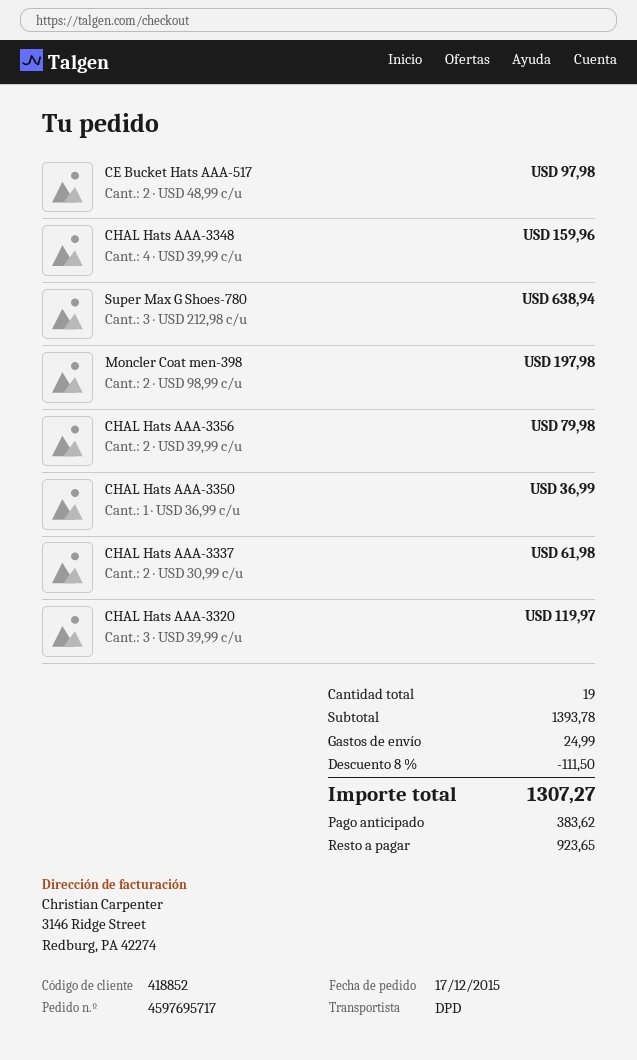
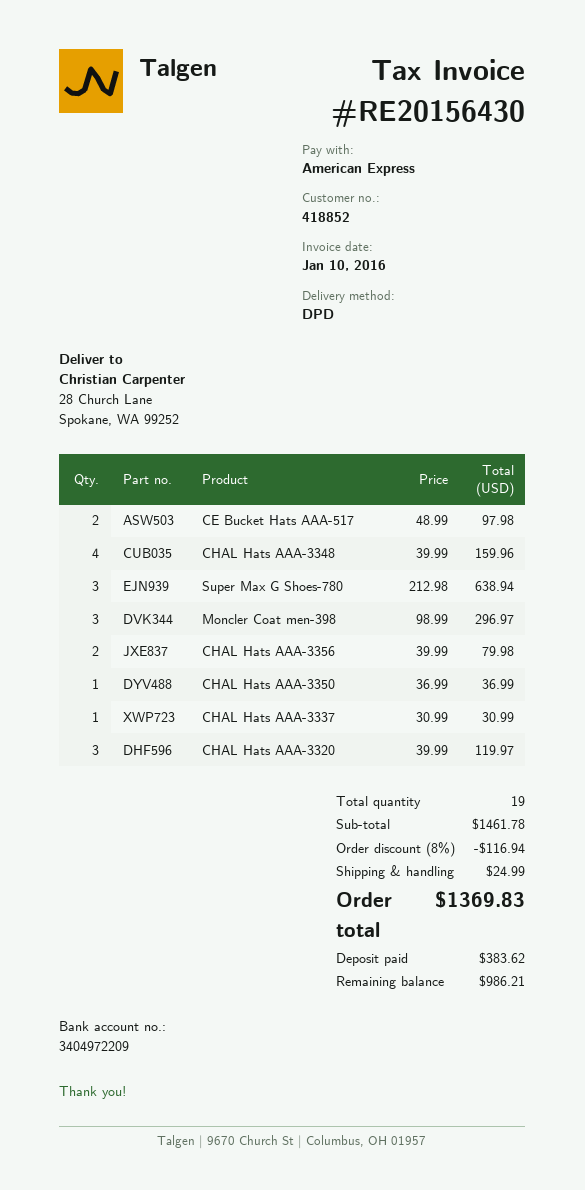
Moncler Coat men-398: 2 x 98.99 = 197.98 -> 3 x 98.99 = 296.97
CHAL Hats AAA-3337: 2 x 30.99 = 61.98 -> 1 x 30.99 = 30.99
subtotal: 1393.78 -> 1461.78
discount: 8% = 111.50 -> 8% = 116.94
total: 1307.27 -> 1369.83
balance: 923.65 -> 986.21

